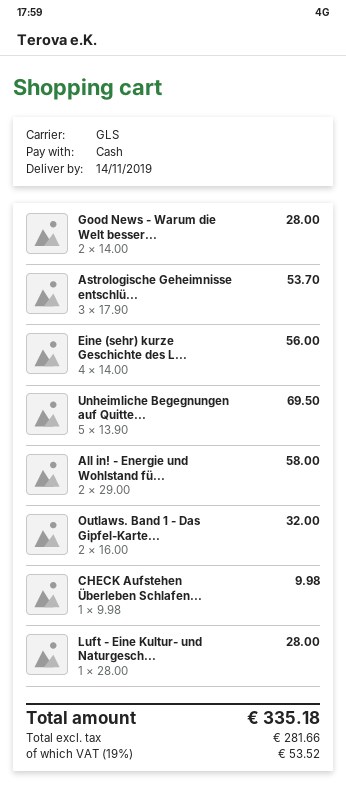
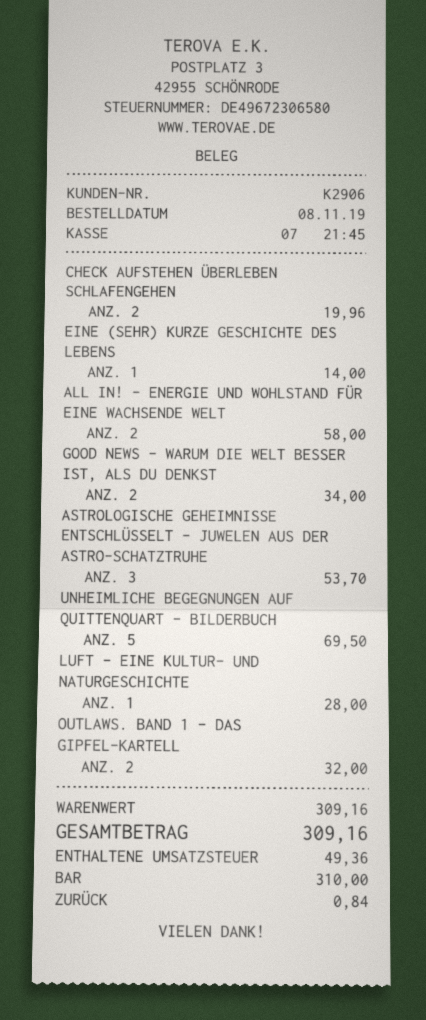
Good News - Warum die Welt besser...: 2 for 28.00 -> 2 for 34.00
Eine (sehr) kurze Geschichte des L...: 4 for 56.00 -> 1 for 14.00
CHECK Aufstehen Überleben Schlafen...: 1 for 9.98 -> 2 for 19.96
tax: 53.52 -> 49.36
total: 335.18 -> 309.16

